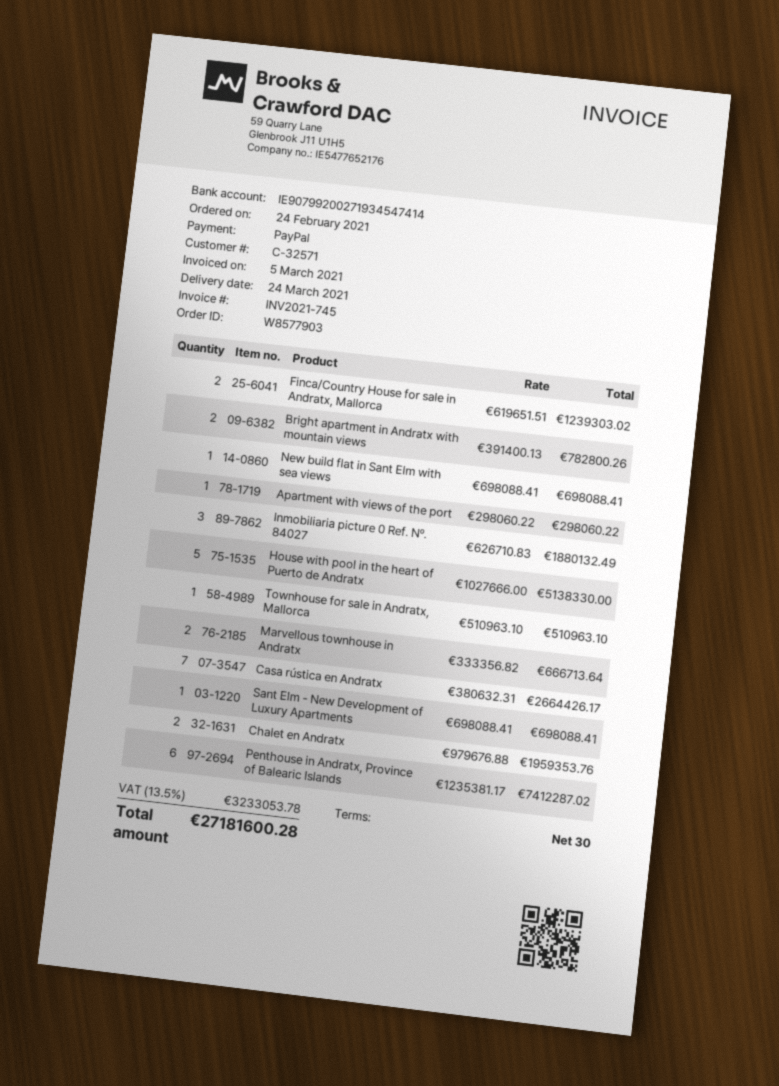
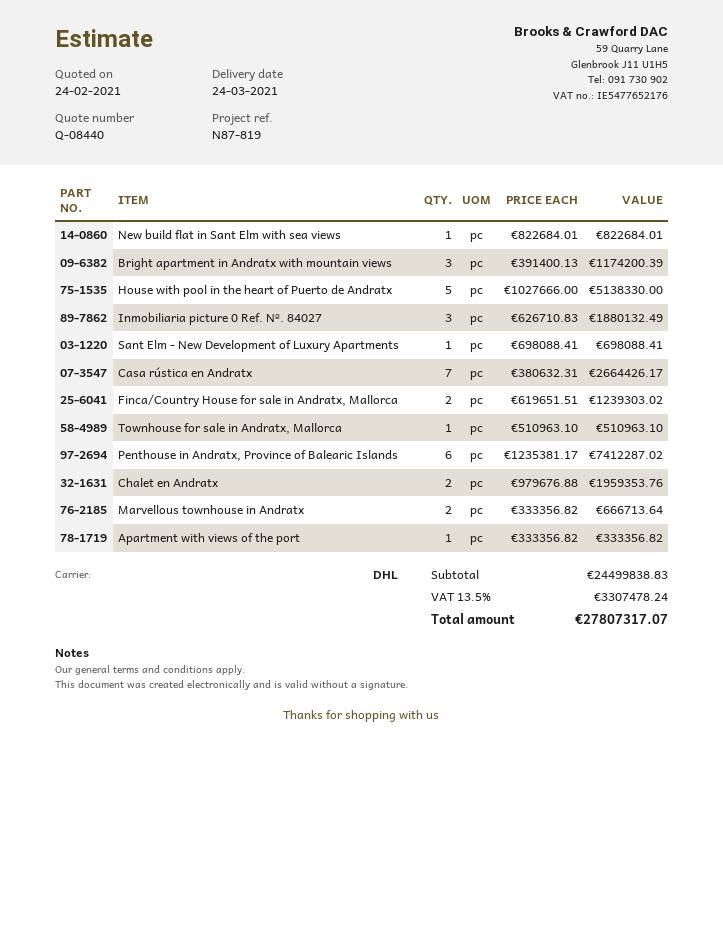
Bright apartment in Andratx with mountain views: 2 x 391400.13 = 782800.26 -> 3 x 391400.13 = 1174200.39
New build flat in Sant Elm with sea views: 1 x 698088.41 = 698088.41 -> 1 x 822684.01 = 822684.01
Apartment with views of the port: 1 x 298060.22 = 298060.22 -> 1 x 333356.82 = 333356.82
tax: 13.5% = 3233053.78 -> 13.5% = 3307478.24
total: 27181600.28 -> 27807317.07

